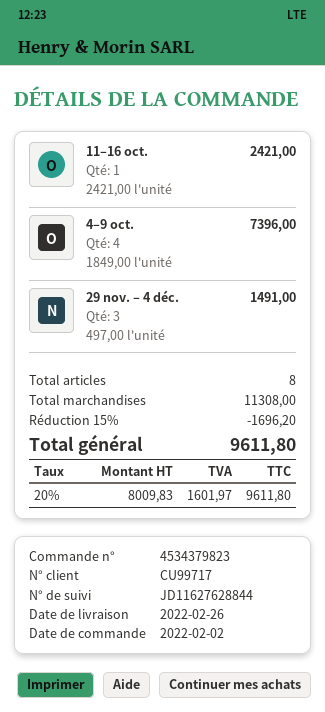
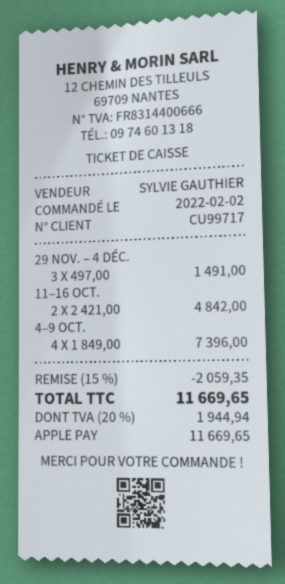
11–16 oct.: 1 x 2421.00 = 2421.00 -> 2 x 2421.00 = 4842.00
discount: 15% = 1696.20 -> 15% = 2059.35
tax: 20% = 1601.97 -> 20% = 1944.94
total: 9611.80 -> 11669.65

